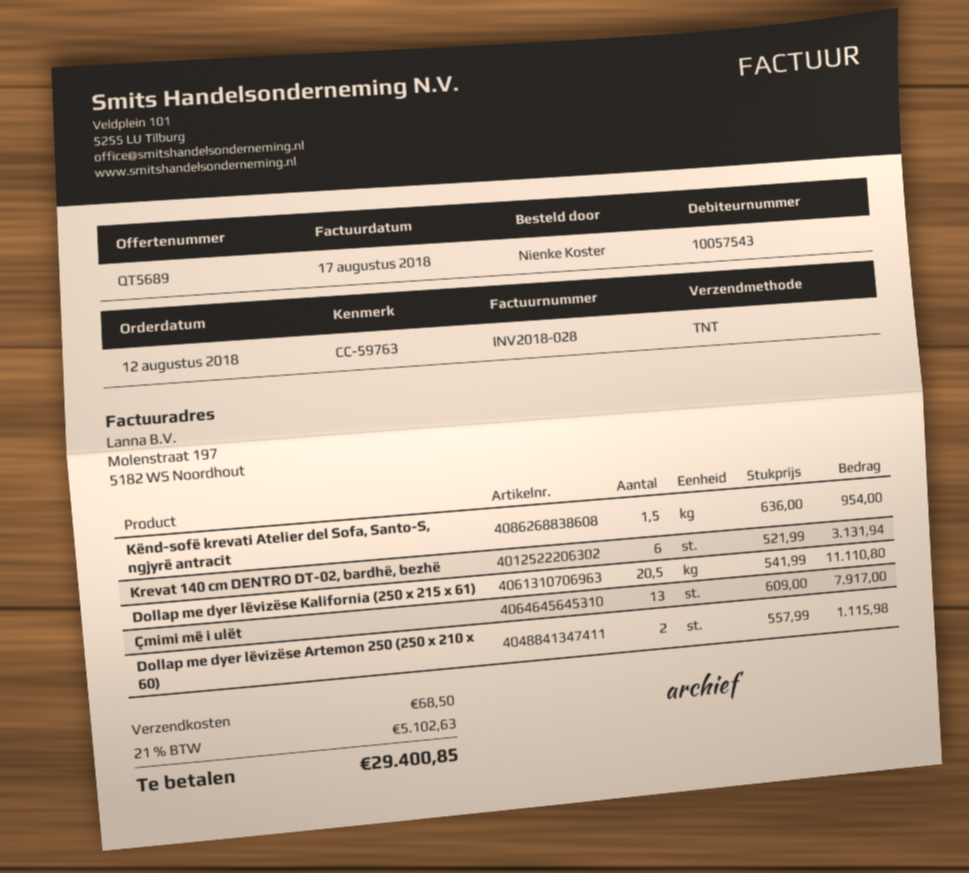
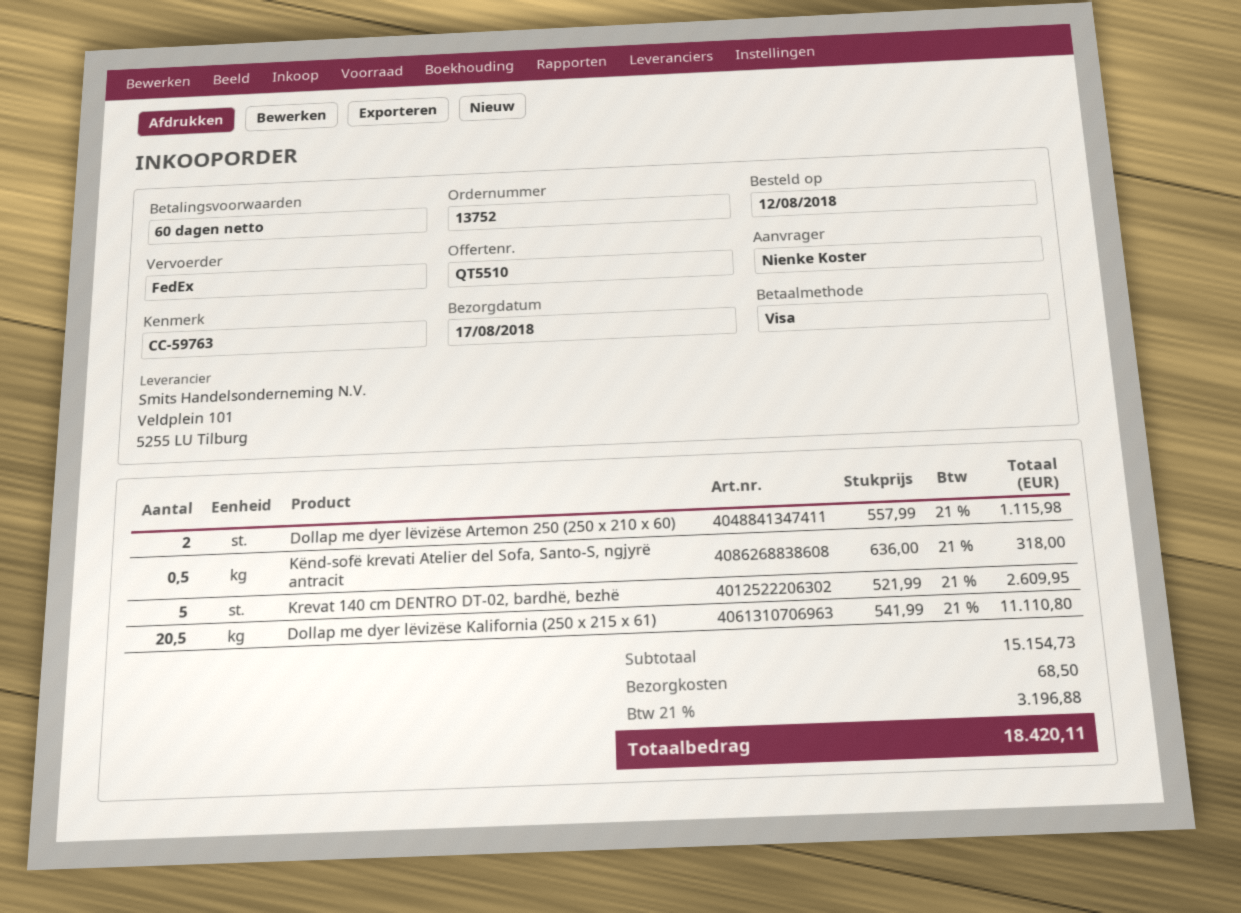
quote number: QT5689 -> QT5510
shipping method: TNT -> FedEx
Kënd-sofë krevati Atelier del Sofa, Santo-S, ngjyrë antracit: 1.5 x 636.00 = 954.00 -> 0.5 x 636.00 = 318.00
Krevat 140 cm DENTRO DT-02, bardhë, bezhë: 6 x 521.99 = 3131.94 -> 5 x 521.99 = 2609.95
Çmimi më i ulët: 13 x 609.00 = 7917.00 -> none
tax: 21% = 5102.63 -> 21% = 3196.88
total: 29400.85 -> 18420.11

